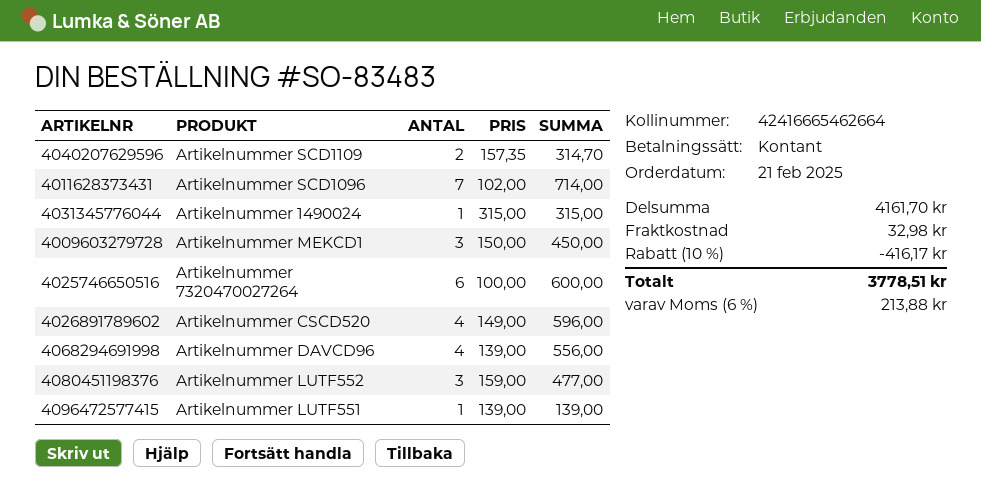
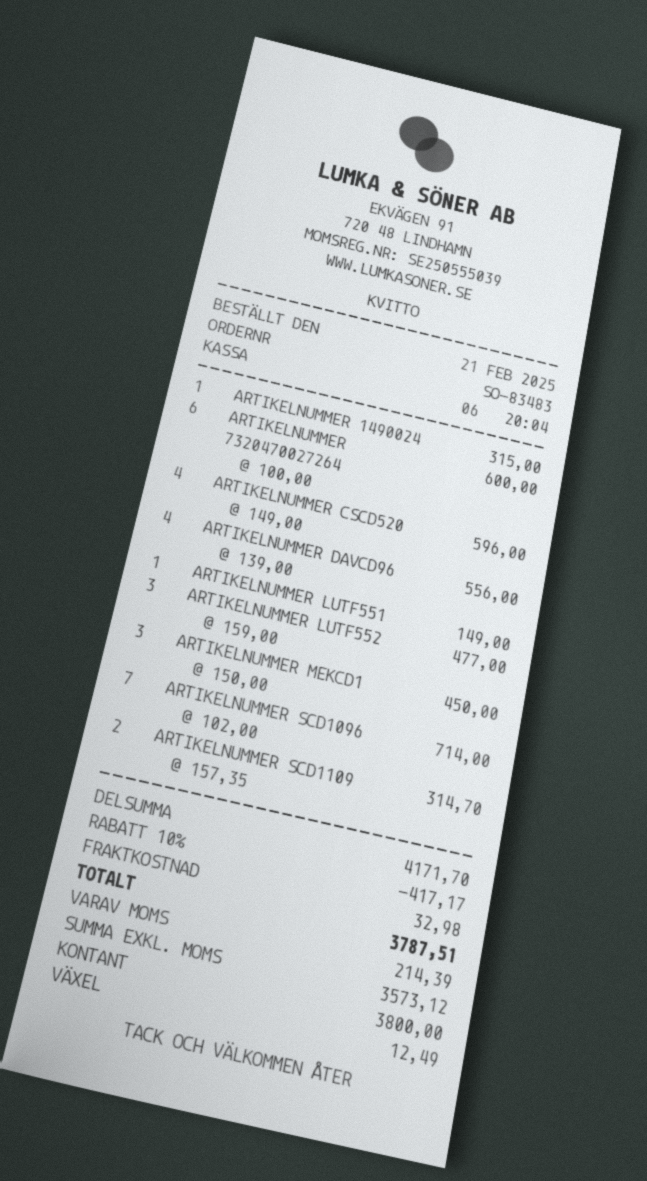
Artikelnummer LUTF551: 1 x 139.00 = 139.00 -> 1 x 149.00 = 149.00
subtotal: 4161.70 -> 4171.70
discount: 10% = 416.17 -> 10% = 417.17
tax: 213.88 -> 214.39
total: 3778.51 -> 3787.51

